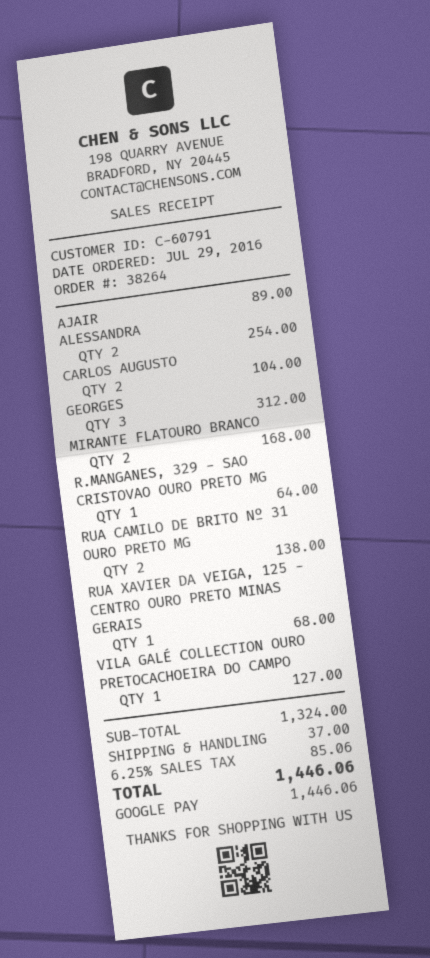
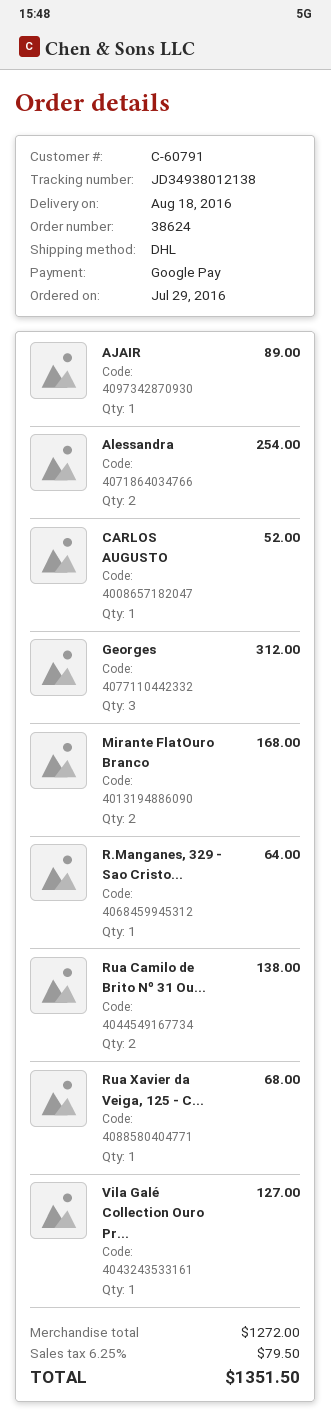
order number: 38264 -> 38624
CARLOS AUGUSTO: 2 for 104.00 -> 1 for 52.00
subtotal: 1324.00 -> 1272.00
shipping: 37.00 -> none
tax: 6.25% = 85.06 -> 6.25% = 79.50
total: 1446.06 -> 1351.50

